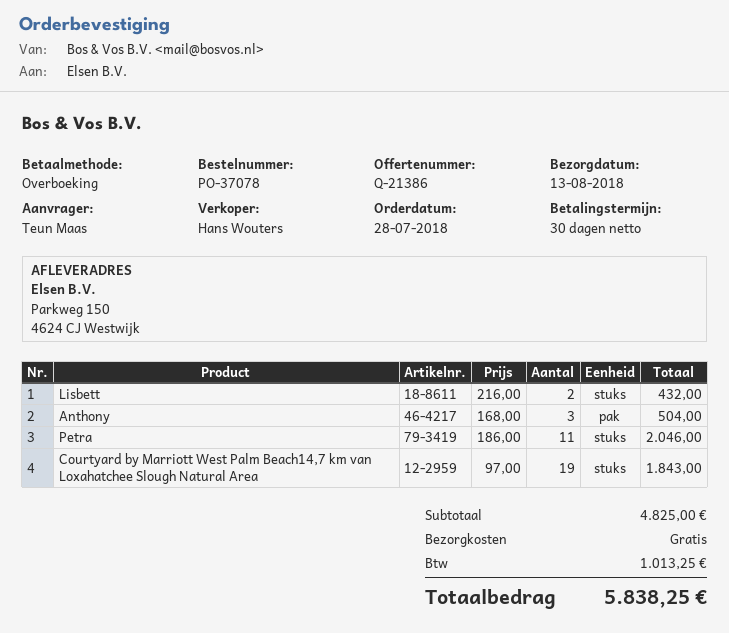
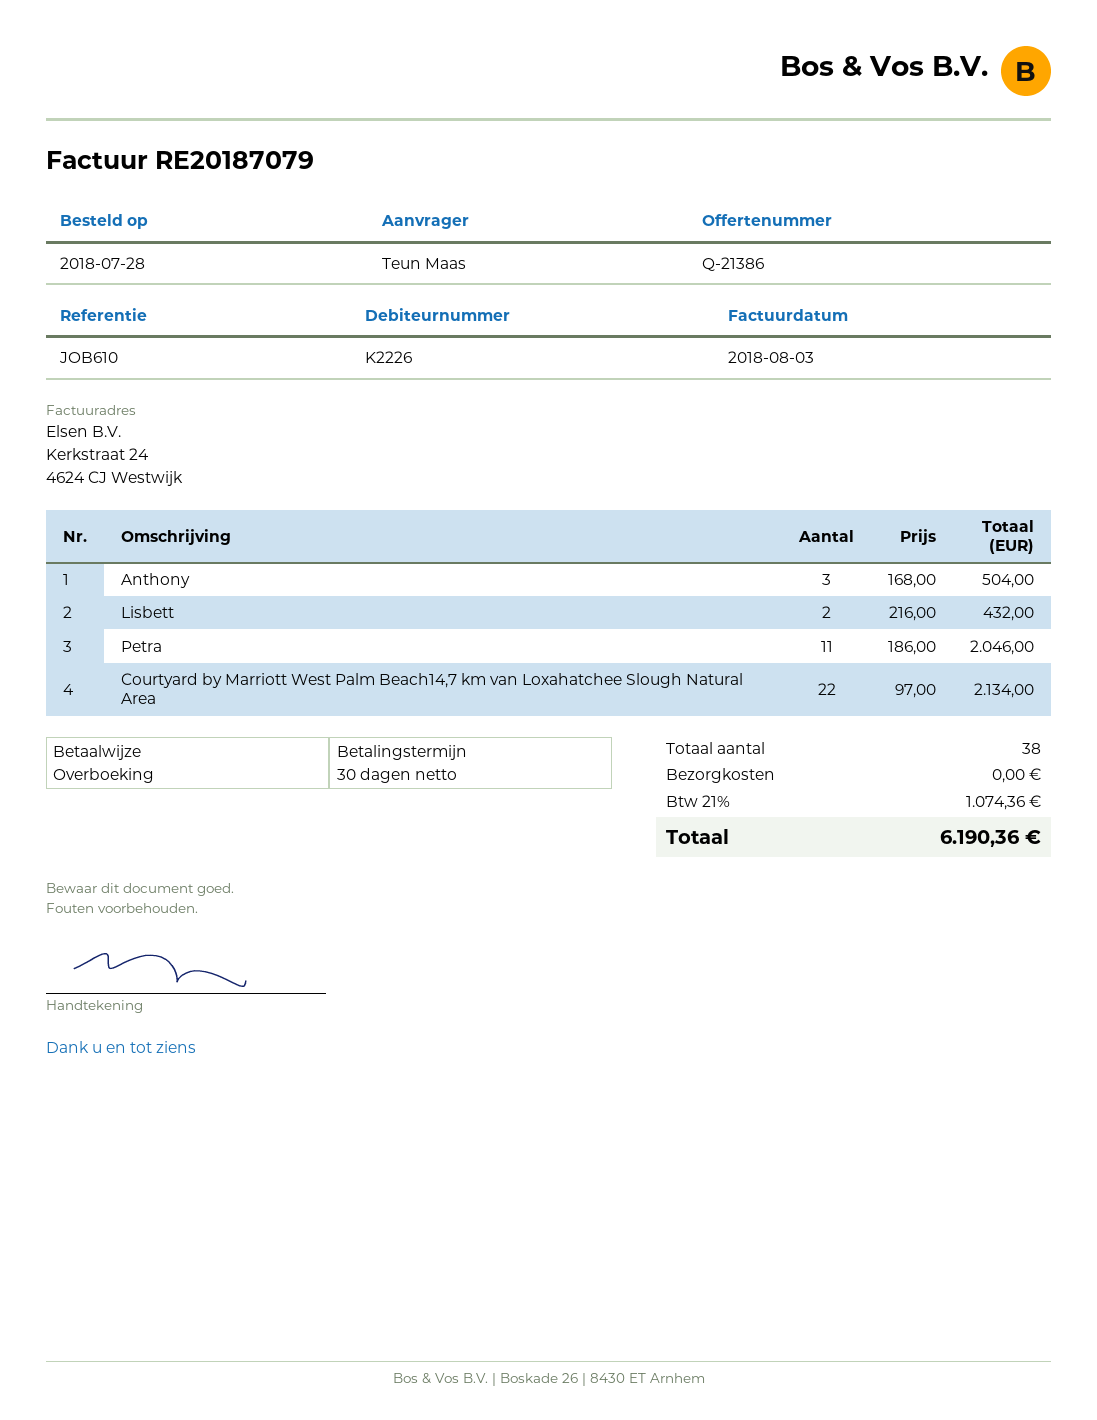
Courtyard by Marriott West Palm Beach14,7 km van Loxahatchee Slough Natural Area: 19 x 97.00 = 1843.00 -> 22 x 97.00 = 2134.00
tax: 1013.25 -> 1074.36
total: 5838.25 -> 6190.36

